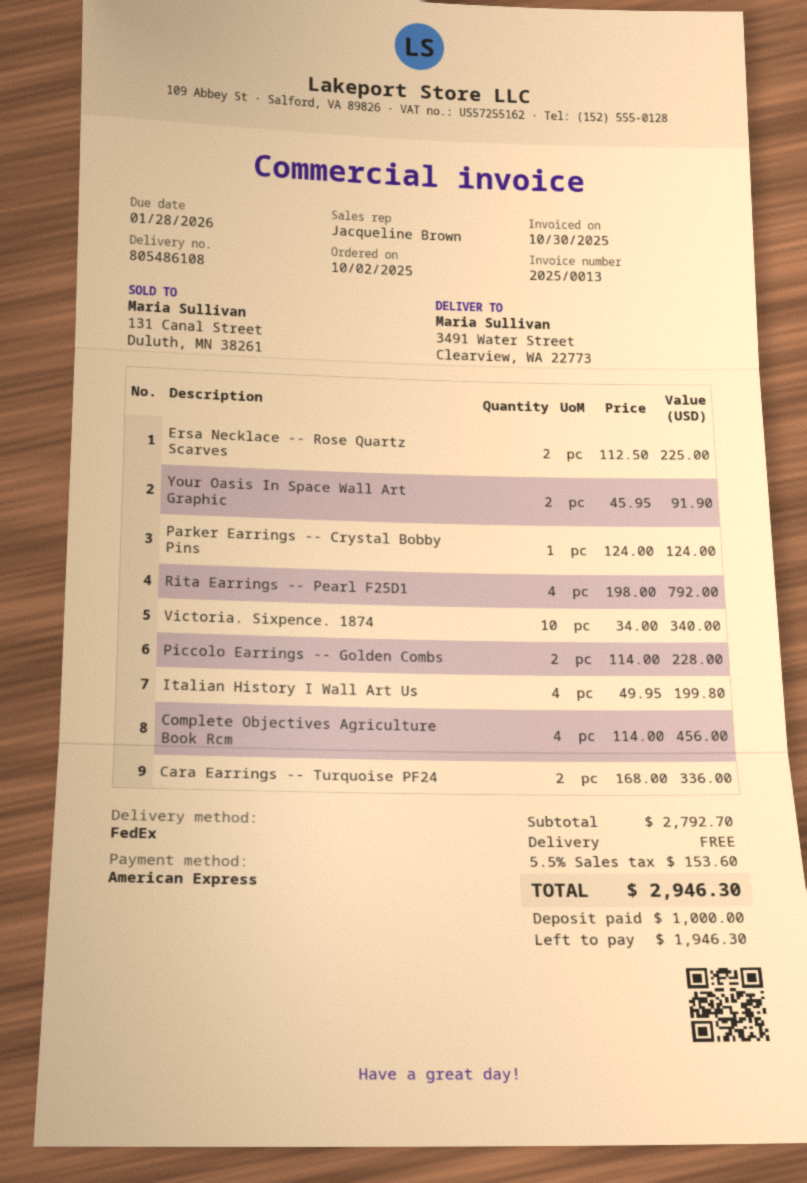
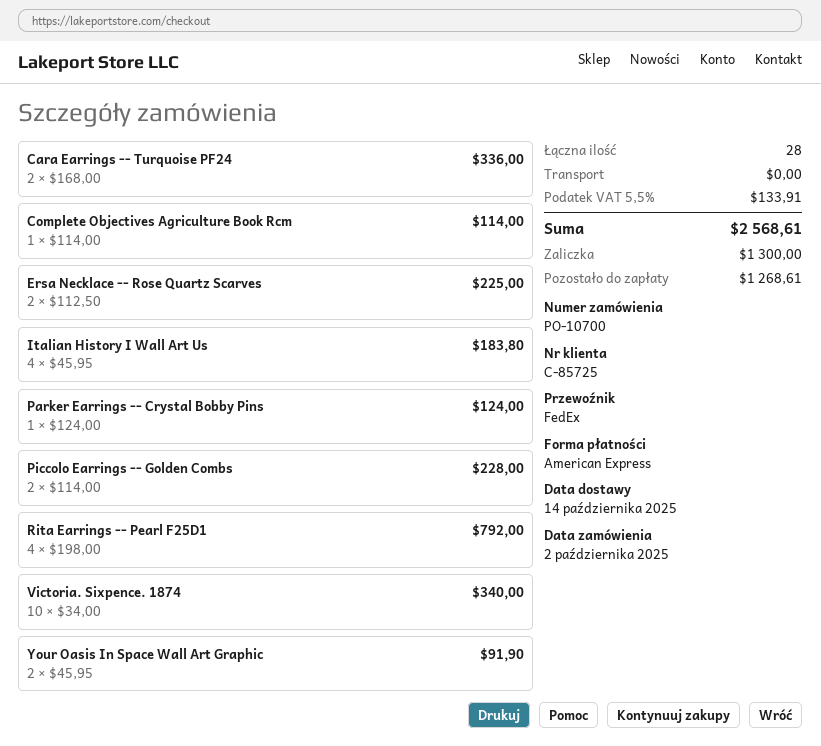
Italian History I Wall Art Us: 4 x 49.95 = 199.80 -> 4 x 45.95 = 183.80
Complete Objectives Agriculture Book Rcm: 4 x 114.00 = 456.00 -> 1 x 114.00 = 114.00
tax: 5.5% = 153.60 -> 5.5% = 133.91
total: 2946.30 -> 2568.61
deposit: 1000.00 -> 1300.00
balance: 1946.30 -> 1268.61

